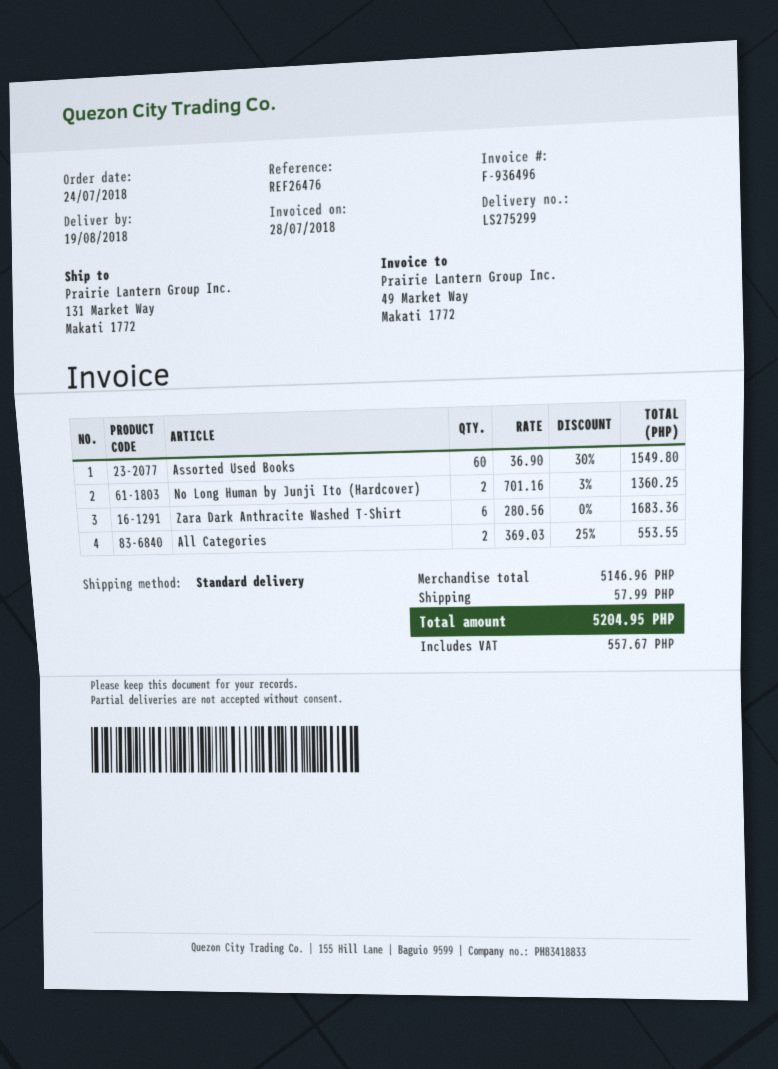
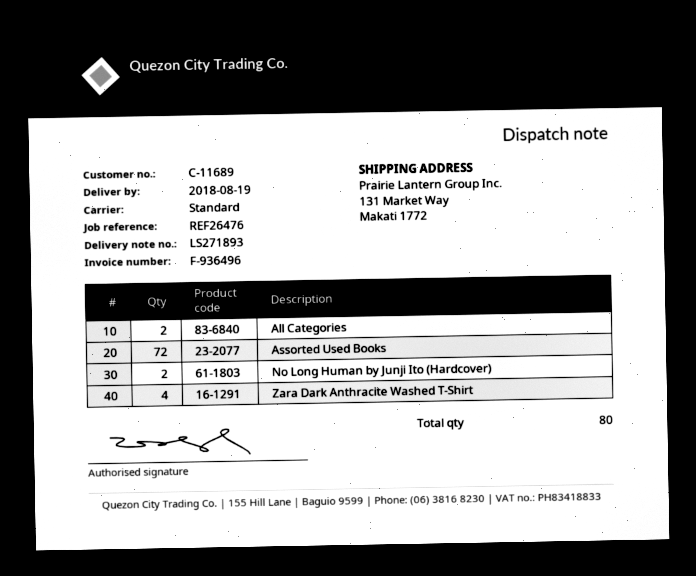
delivery note number: LS275299 -> LS271893
Assorted Used Books: 60 -> 72
Zara Dark Anthracite Washed T-Shirt: 6 -> 4

